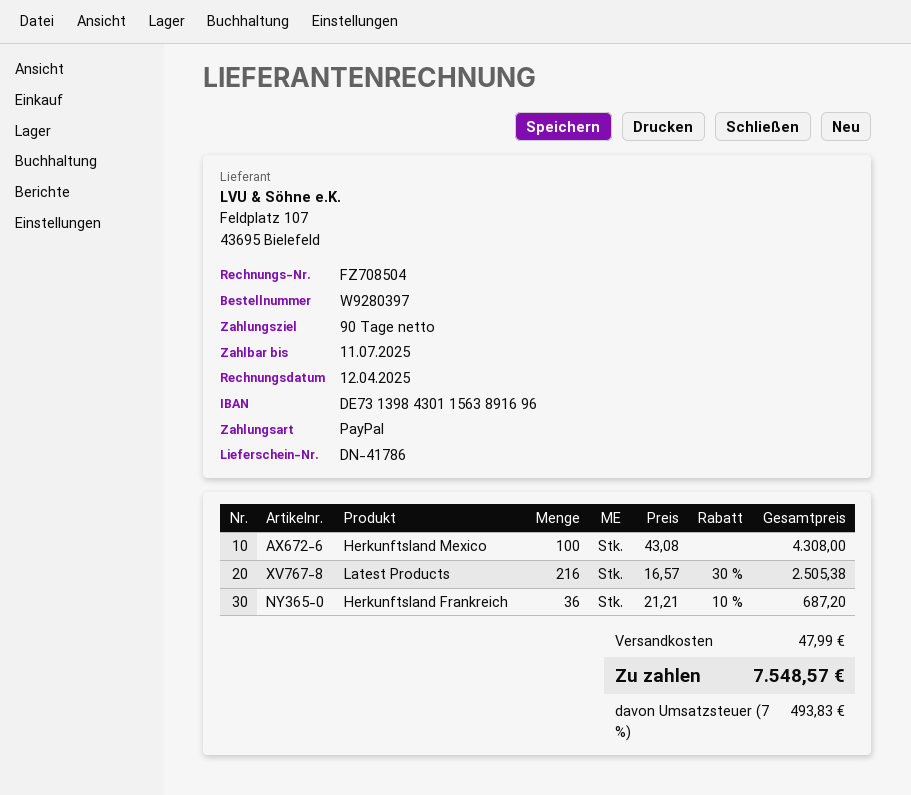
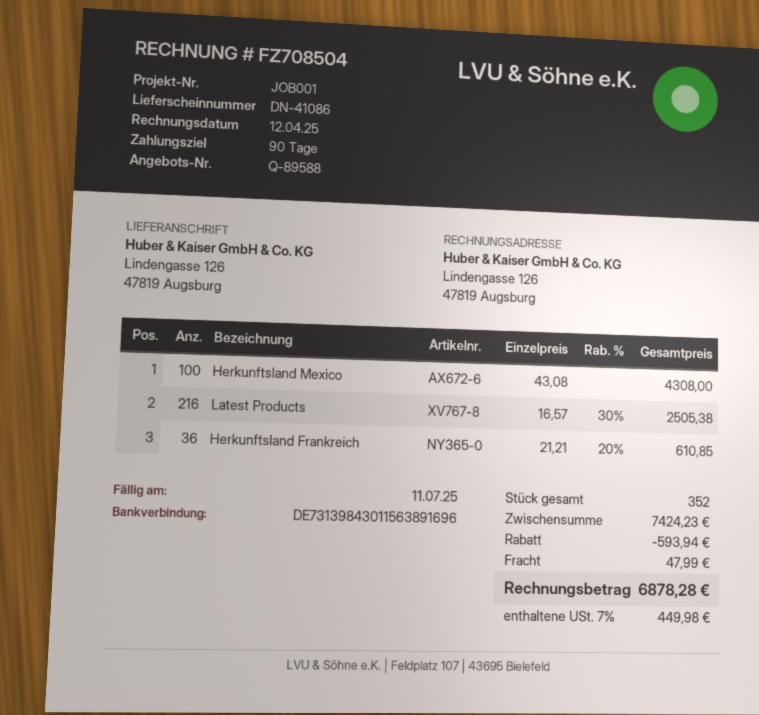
delivery note number: DN-41786 -> DN-41086
Herkunftsland Frankreich: 36 x 21.21 - 10% = 687.20 -> 36 x 21.21 - 20% = 610.85
discount: none -> 593.94
tax: 7% = 493.83 -> 7% = 449.98
total: 7548.57 -> 6878.28

